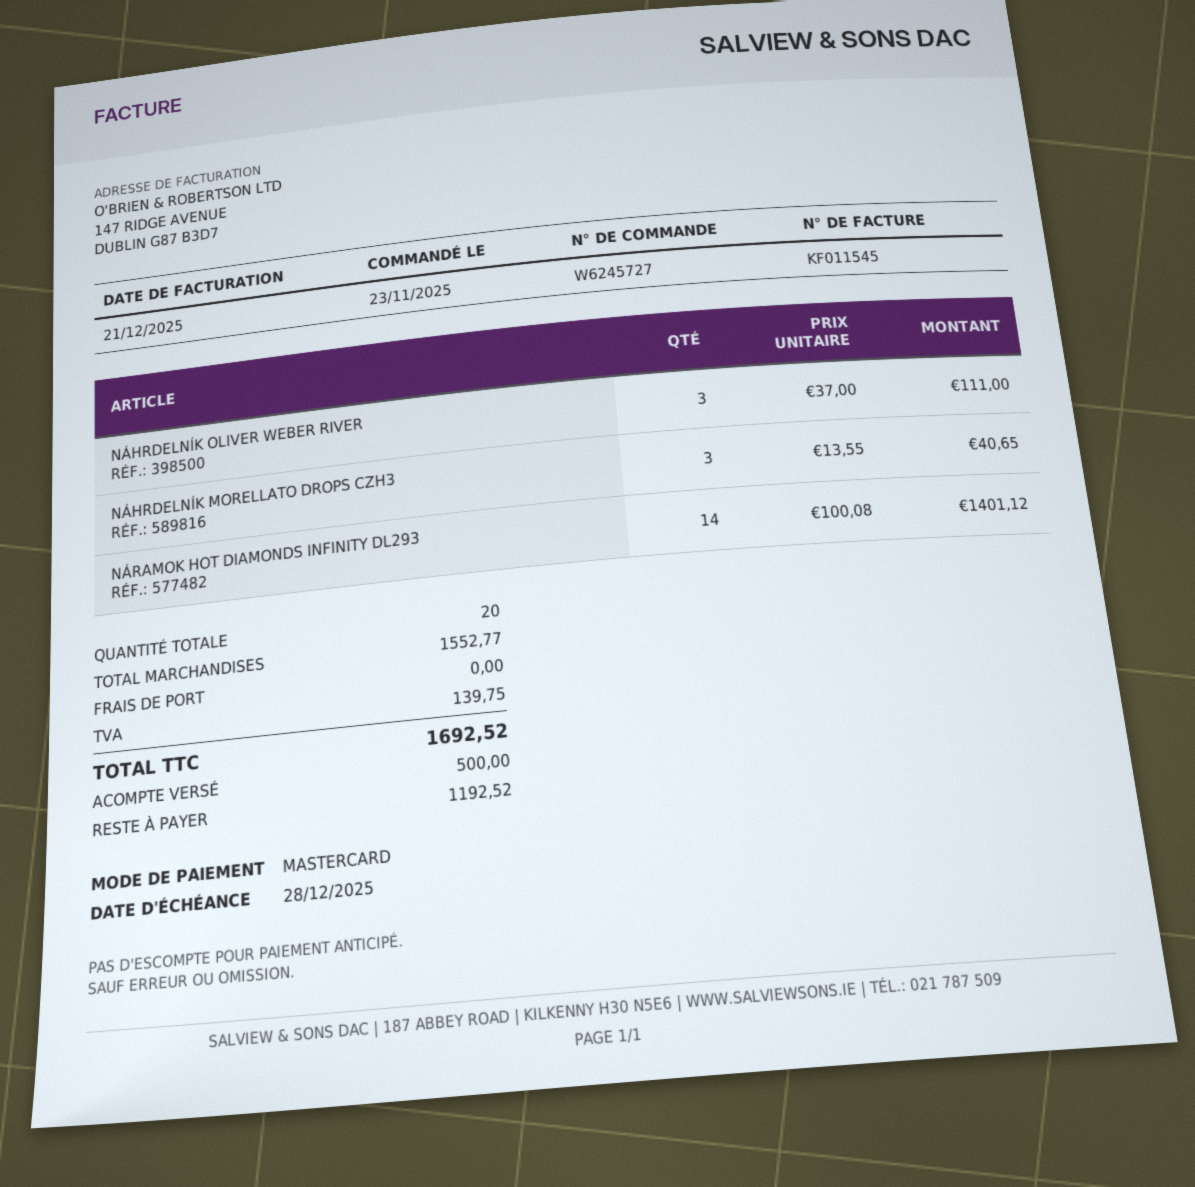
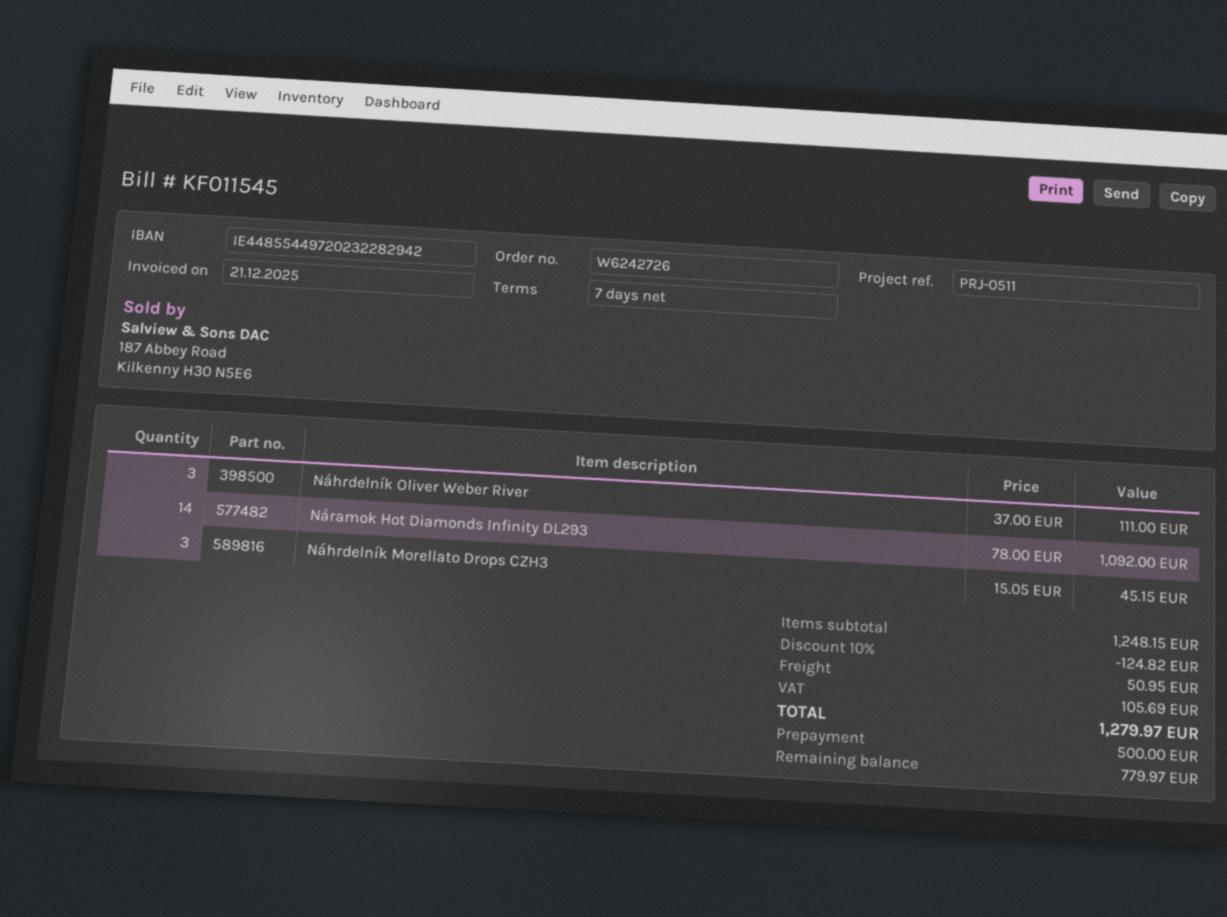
order number: W6245727 -> W6242726
NÁHRDELNÍK MORELLATO DROPS CZH3: 3 x 13.55 = 40.65 -> 3 x 15.05 = 45.15
NÁRAMOK HOT DIAMONDS INFINITY DL293: 14 x 100.08 = 1401.12 -> 14 x 78.00 = 1092.00
subtotal: 1552.77 -> 1248.15
discount: none -> 10% = 124.82
shipping: 0.00 -> 50.95
tax: 139.75 -> 105.69
total: 1692.52 -> 1279.97
balance: 1192.52 -> 779.97

